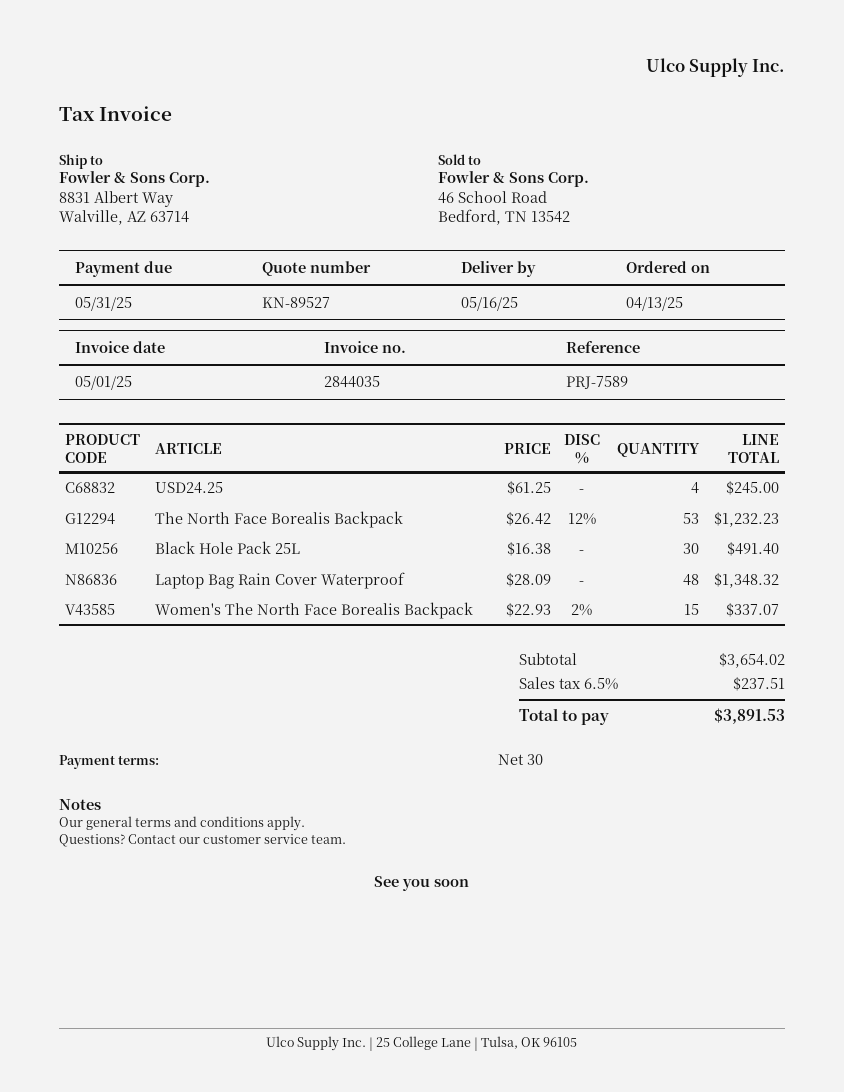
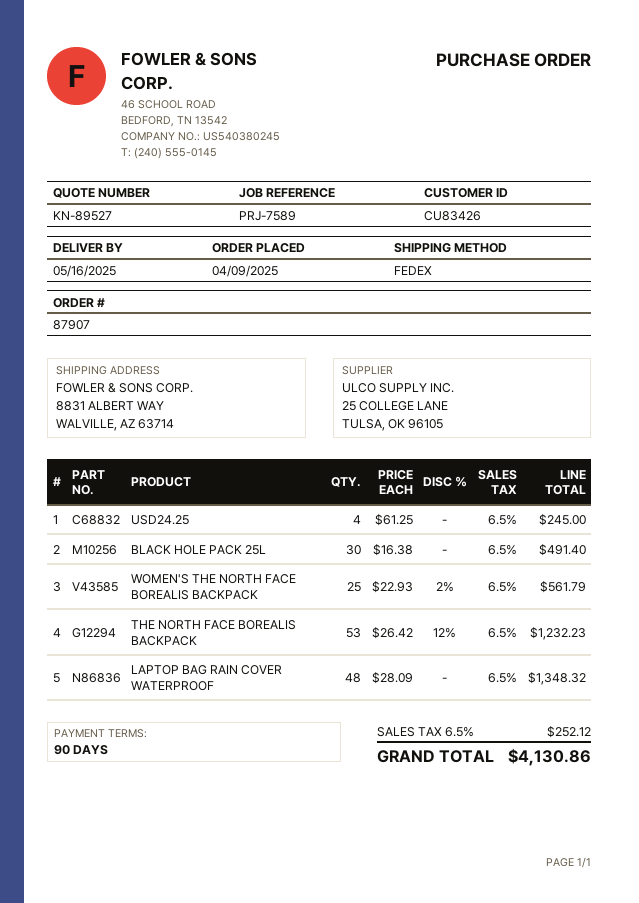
order date: 2025-04-13 -> 2025-04-09
payment terms: 30 days -> 90 days
Women's The North Face Borealis Backpack: 15 x 22.93 - 2% = 337.07 -> 25 x 22.93 - 2% = 561.79
tax: 6.5% = 237.51 -> 6.5% = 252.12
total: 3891.53 -> 4130.86

